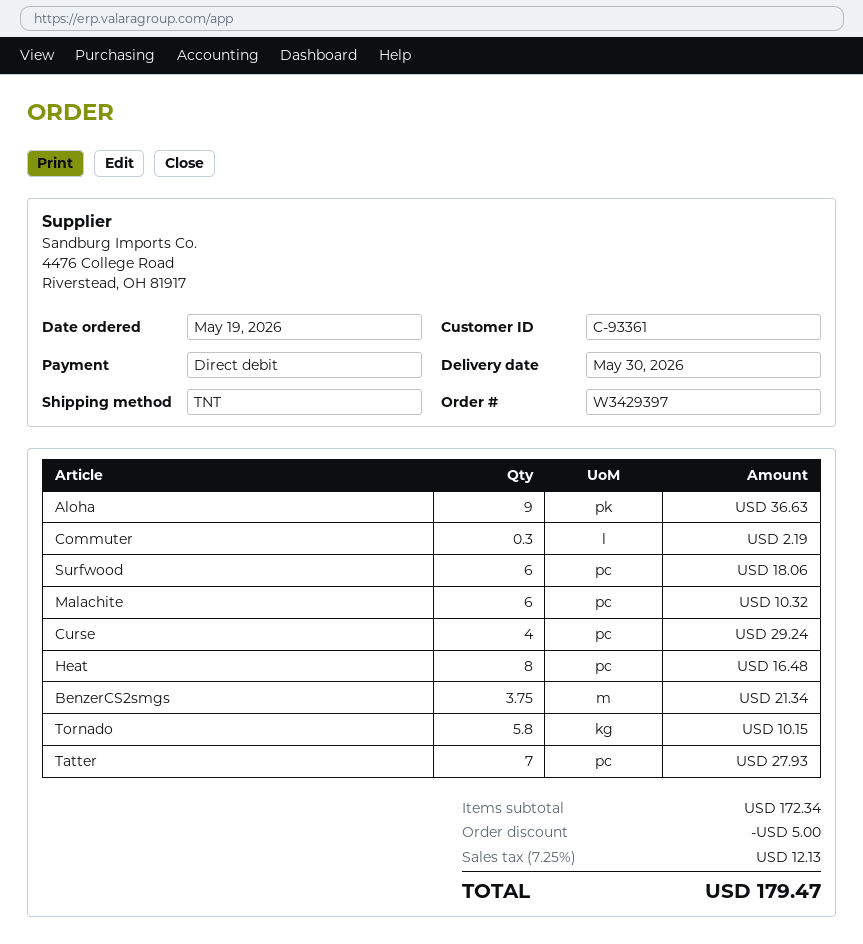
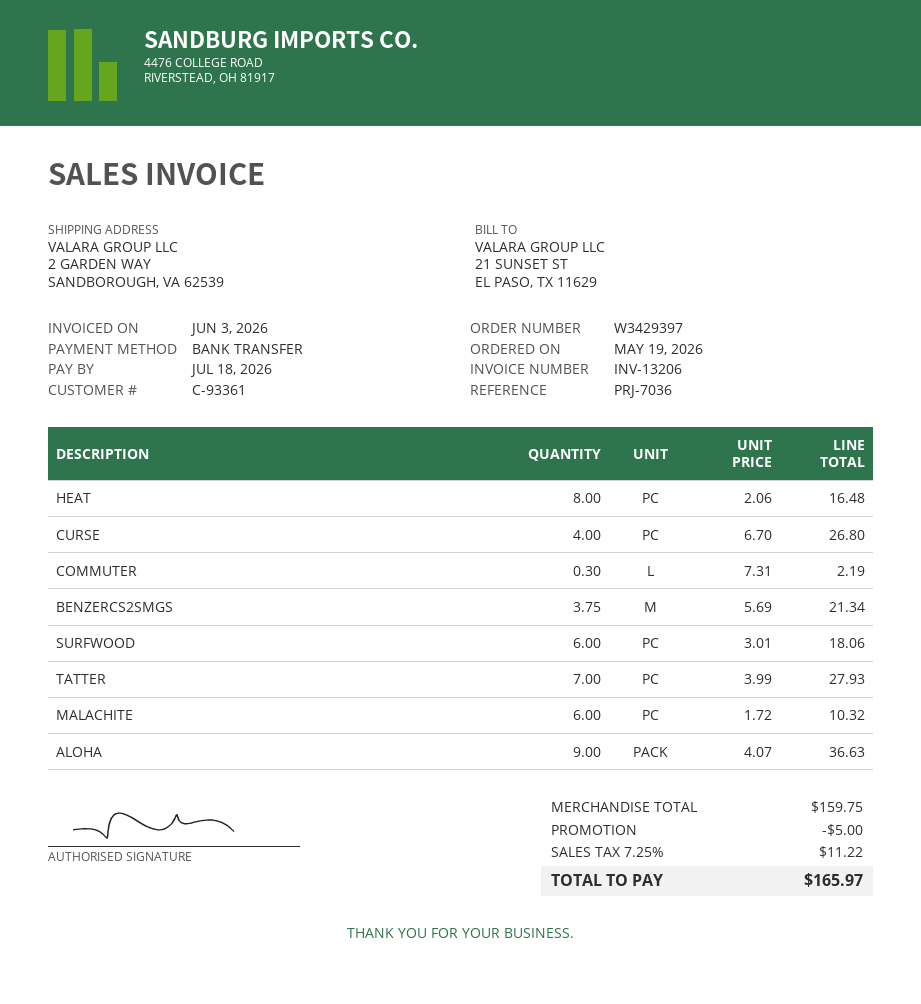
payment method: direct debit -> bank transfer
Curse: 4 for 29.24 -> 4 for 26.80
Tornado: 5.8 for 10.15 -> none
subtotal: 172.34 -> 159.75
tax: 7.25% = 12.13 -> 7.25% = 11.22
total: 179.47 -> 165.97

